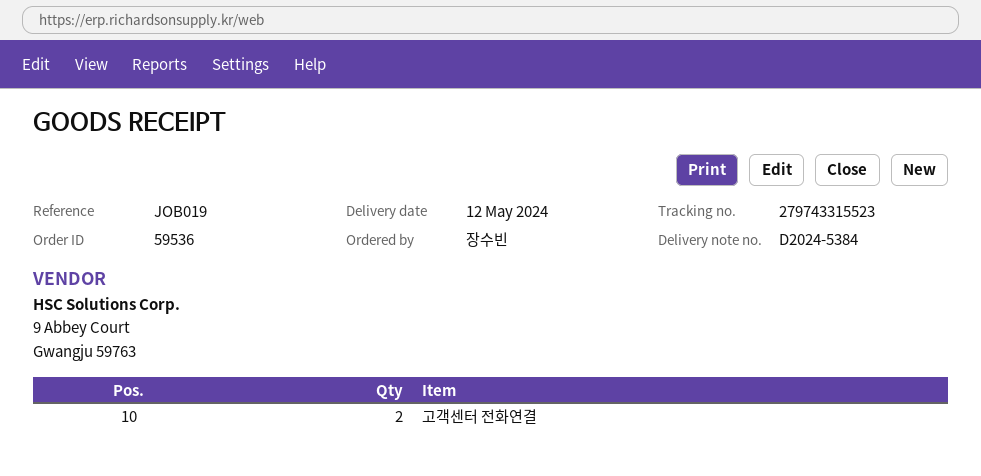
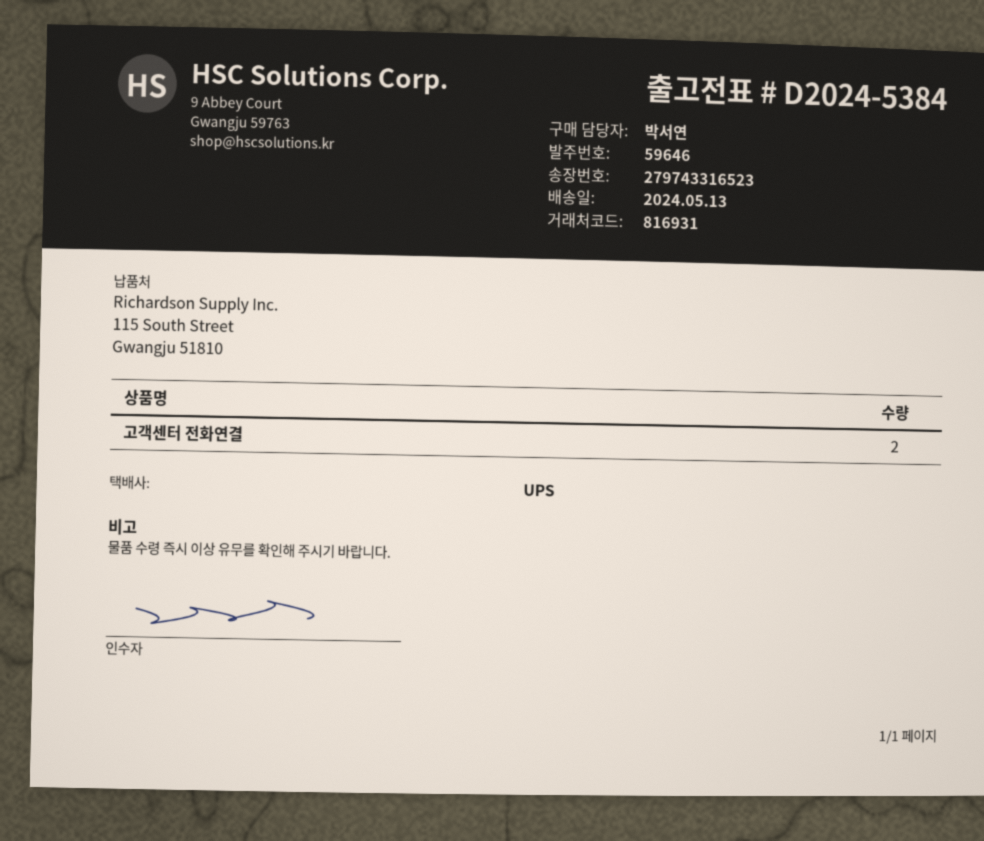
order number: 59536 -> 59646
delivery date: 2024-05-12 -> 2024-05-13
ordered by: 장수빈 -> 박서연
tracking number: 279743315523 -> 279743316523

